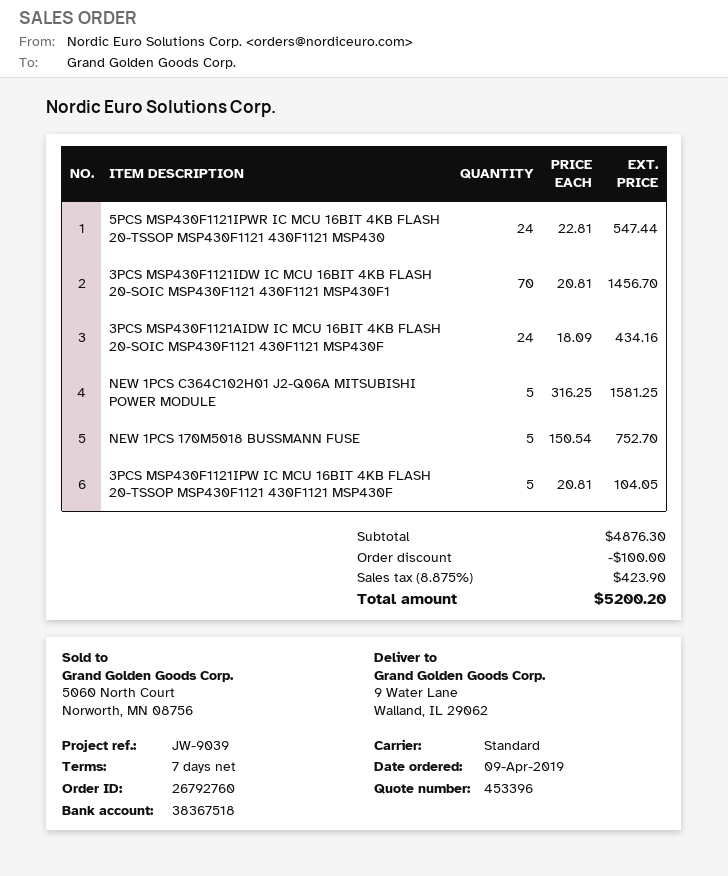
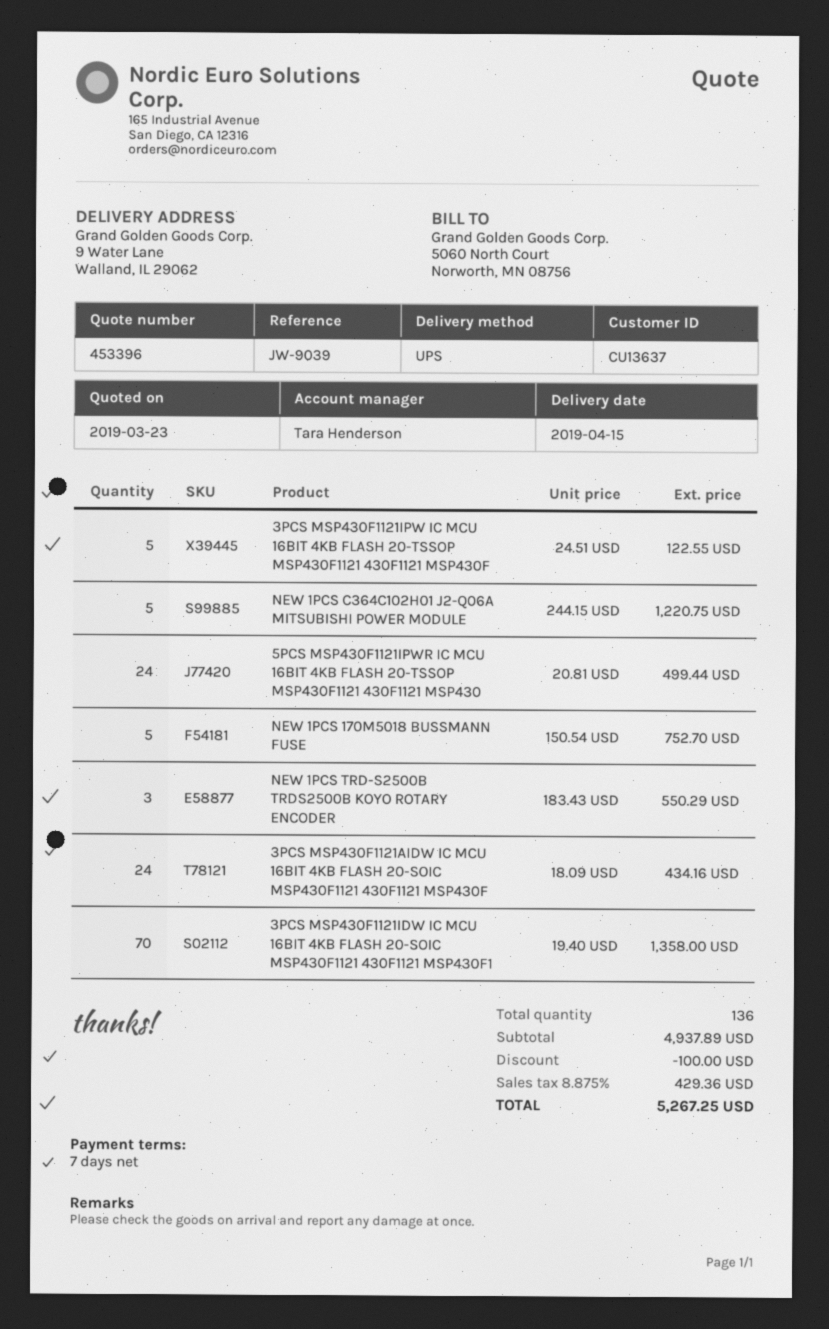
shipping method: standard -> UPS
5PCS MSP430F1121IPWR IC MCU 16BIT 4KB FLASH 20-TSSOP MSP430F1121 430F1121 MSP430: 24 x 22.81 = 547.44 -> 24 x 20.81 = 499.44
3PCS MSP430F1121IDW IC MCU 16BIT 4KB FLASH 20-SOIC MSP430F1121 430F1121 MSP430F1: 70 x 20.81 = 1456.70 -> 70 x 19.40 = 1358.00
NEW 1PCS C364C102H01 J2-Q06A MITSUBISHI POWER MODULE: 5 x 316.25 = 1581.25 -> 5 x 244.15 = 1220.75
3PCS MSP430F1121IPW IC MCU 16BIT 4KB FLASH 20-TSSOP MSP430F1121 430F1121 MSP430F: 5 x 20.81 = 104.05 -> 5 x 24.51 = 122.55
NEW 1PCS TRD-S2500B TRDS2500B KOYO ROTARY ENCODER: none -> 3 x 183.43 = 550.29
subtotal: 4876.30 -> 4937.89
tax: 8.875% = 423.90 -> 8.875% = 429.36
total: 5200.20 -> 5267.25

